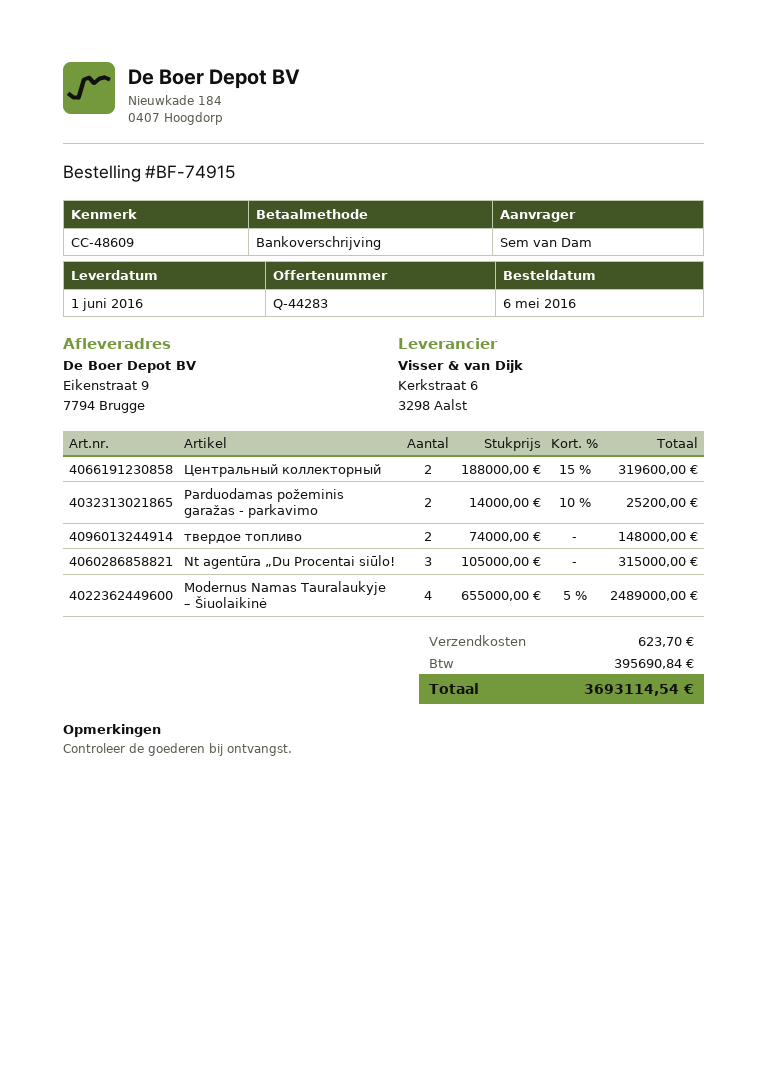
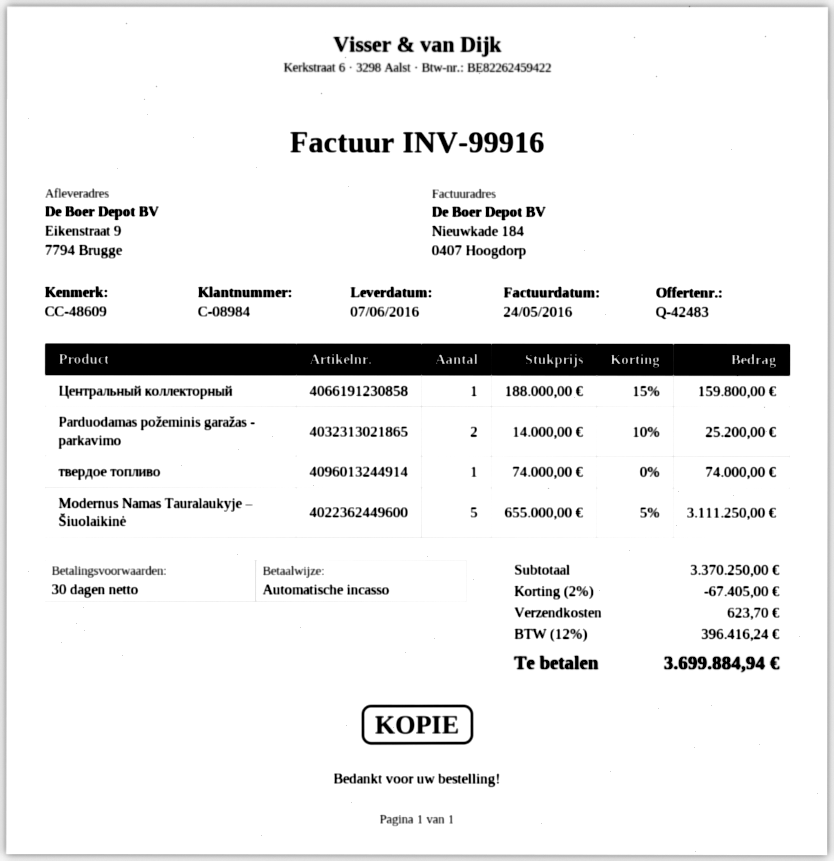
quote number: Q-44283 -> Q-42483
delivery date: 2016-06-01 -> 2016-06-07
payment method: bank transfer -> direct debit
Центральный коллекторный: 2 x 188000.00 - 15% = 319600.00 -> 1 x 188000.00 - 15% = 159800.00
твердое топливо: 2 x 74000.00 = 148000.00 -> 1 x 74000.00 = 74000.00
Nt agentūra „Du Procentai siūlo!: 3 x 105000.00 = 315000.00 -> none
Modernus Namas Tauralaukyje – Šiuolaikinė: 4 x 655000.00 - 5% = 2489000.00 -> 5 x 655000.00 - 5% = 3111250.00
discount: none -> 2% = 67405.00
tax: 395690.84 -> 396416.24
total: 3693114.54 -> 3699884.94

